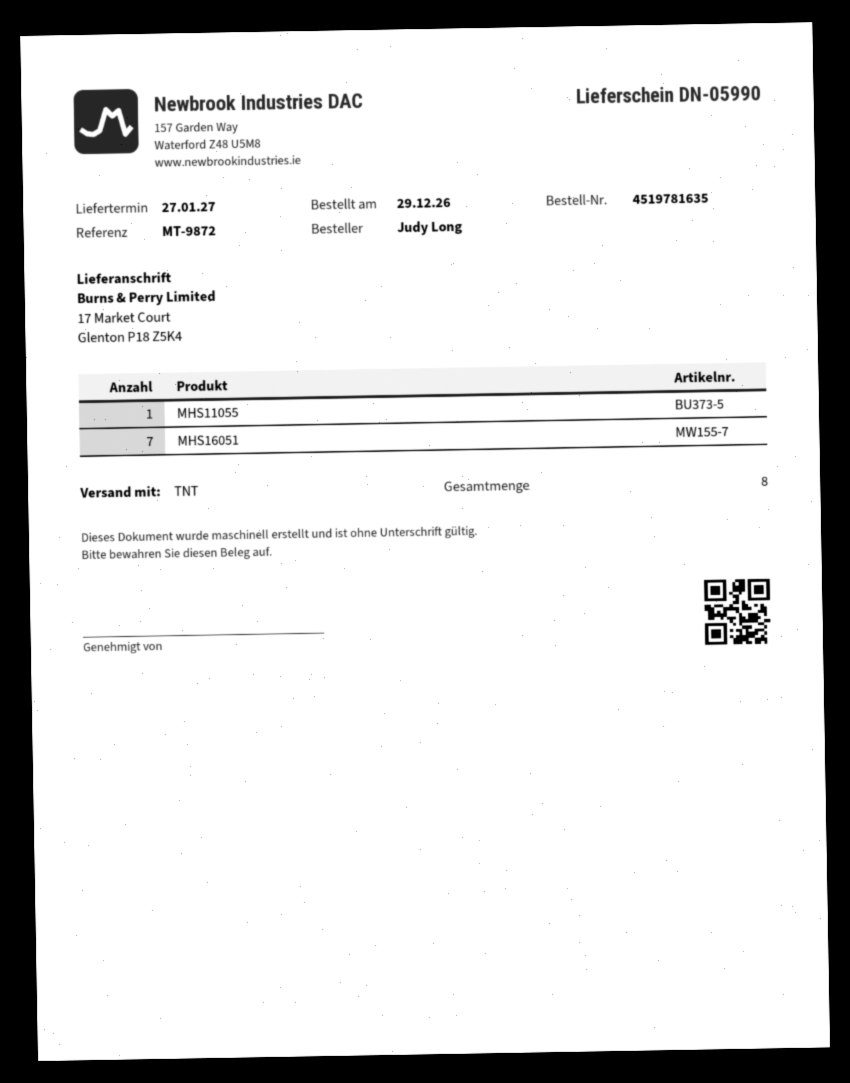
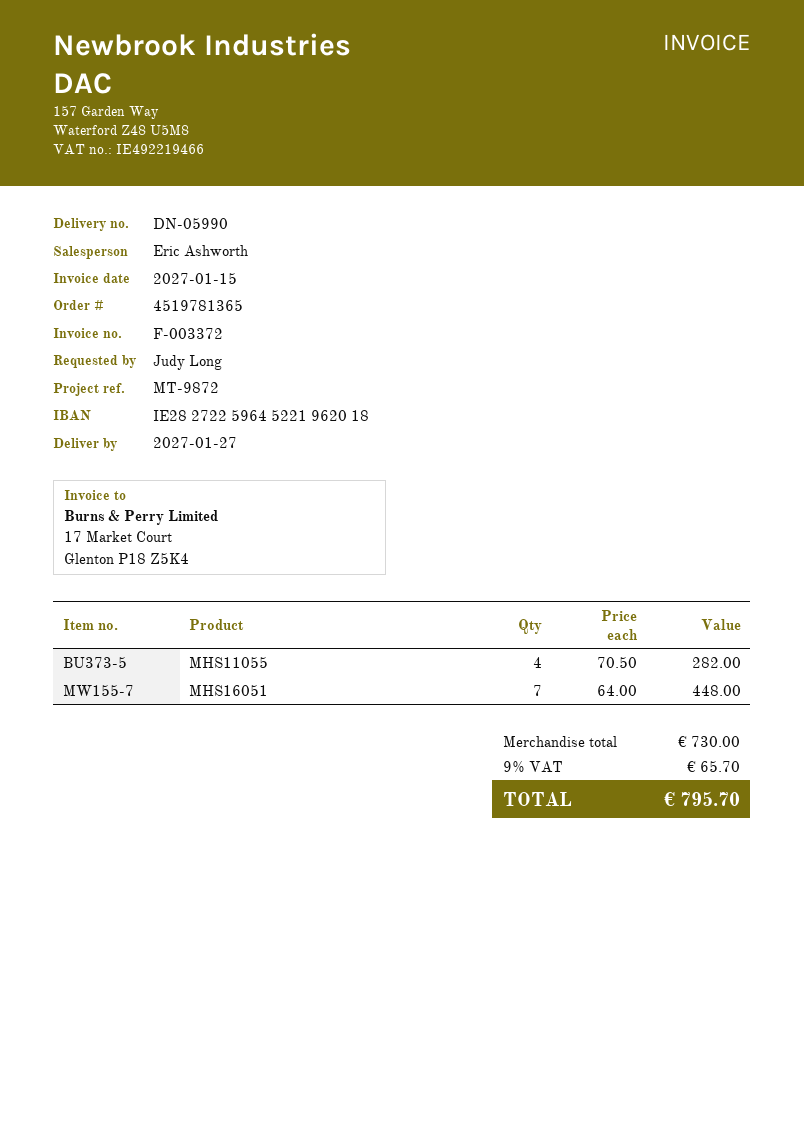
order number: 4519781635 -> 4519781365
MHS11055: 1 -> 4

